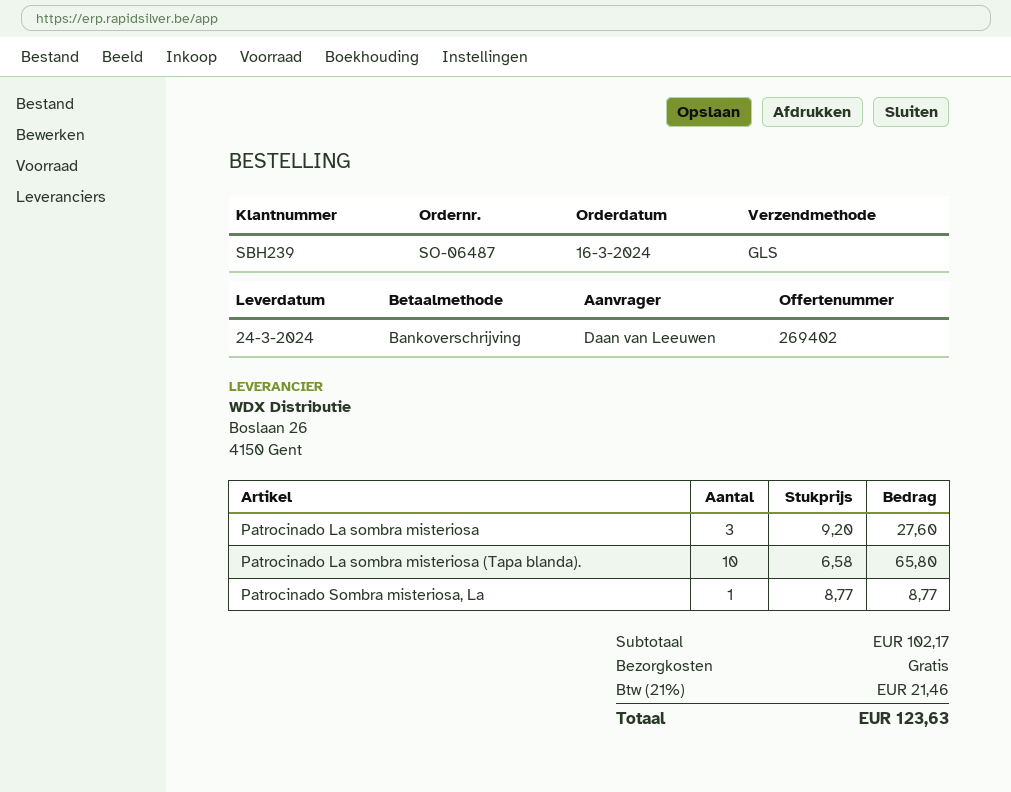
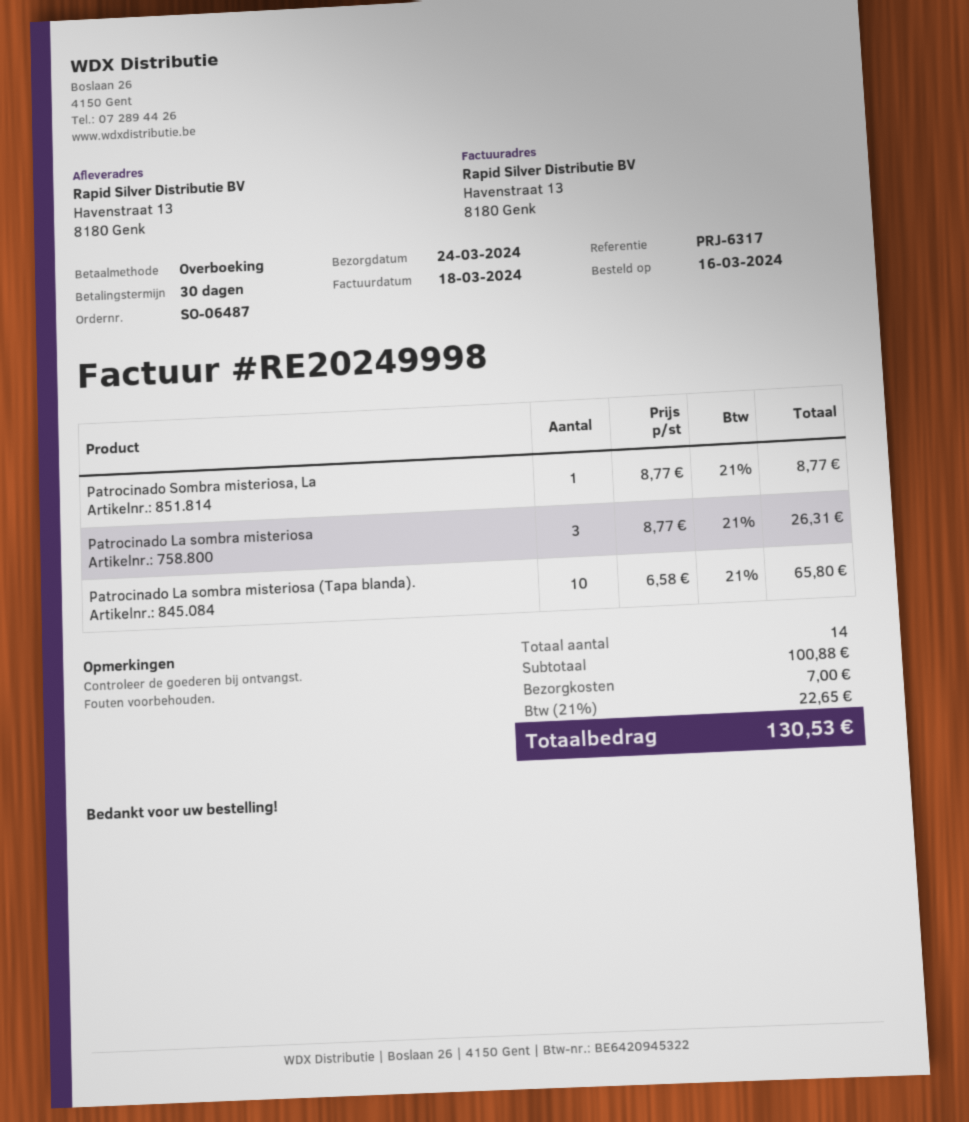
Patrocinado La sombra misteriosa: 3 x 9.20 = 27.60 -> 3 x 8.77 = 26.31
subtotal: 102.17 -> 100.88
shipping: 0.00 -> 7.00
tax: 21% = 21.46 -> 21% = 22.65
total: 123.63 -> 130.53

